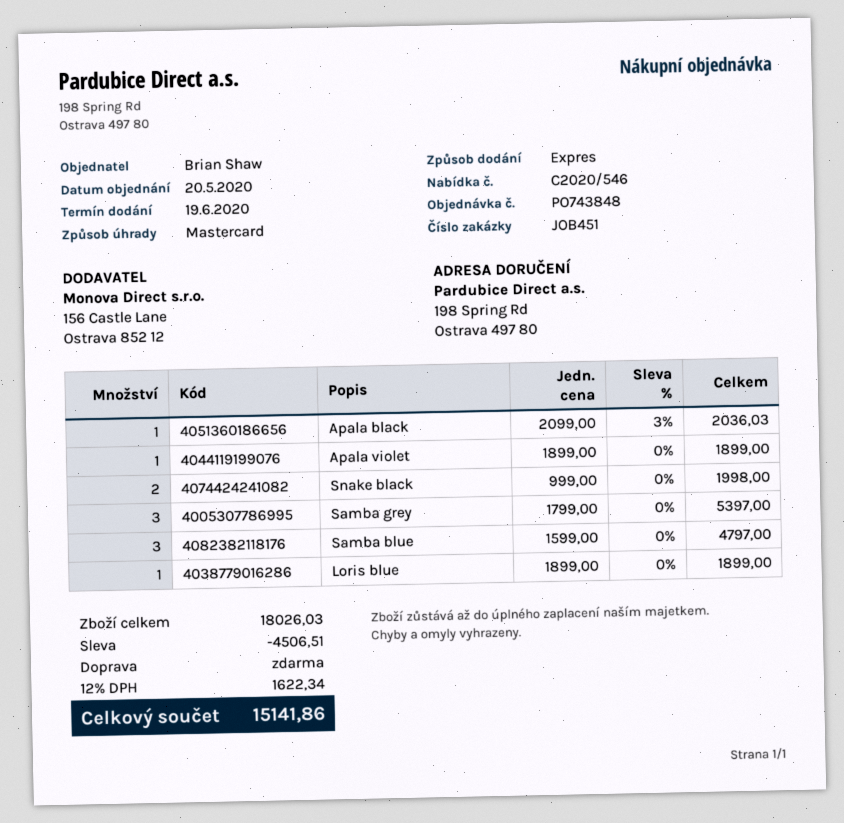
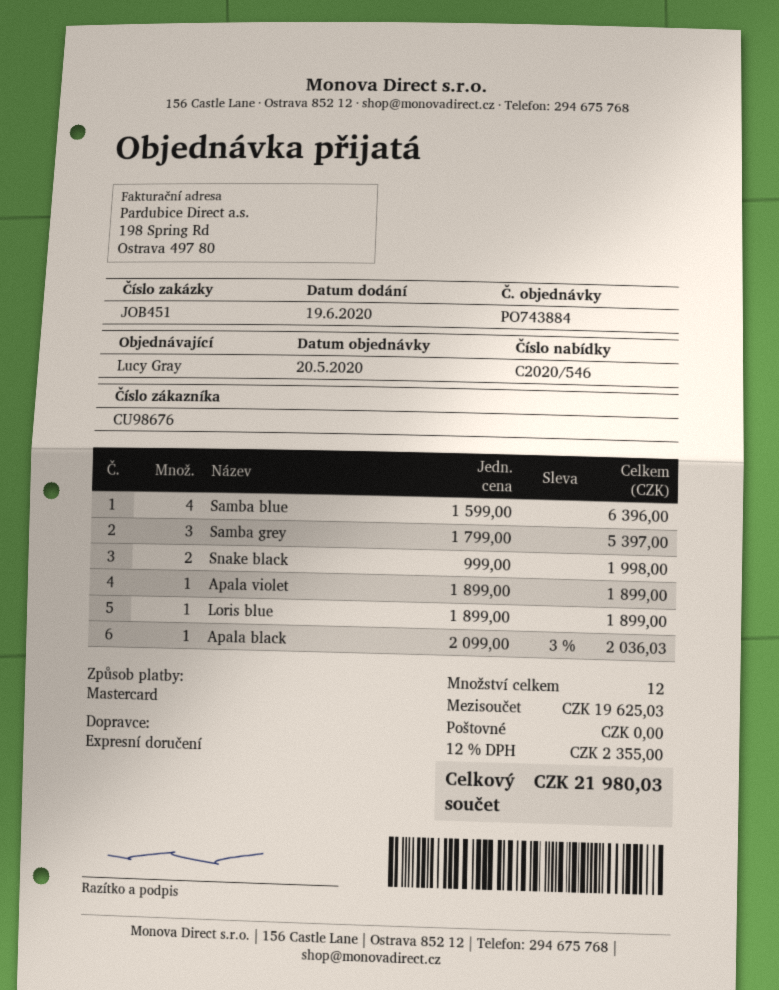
order number: PO743848 -> PO743884
ordered by: Brian Shaw -> Lucy Gray
Samba blue: 3 x 1599.00 = 4797.00 -> 4 x 1599.00 = 6396.00
subtotal: 18026.03 -> 19625.03
discount: 4506.51 -> none
tax: 12% = 1622.34 -> 12% = 2355.00
total: 15141.86 -> 21980.03

